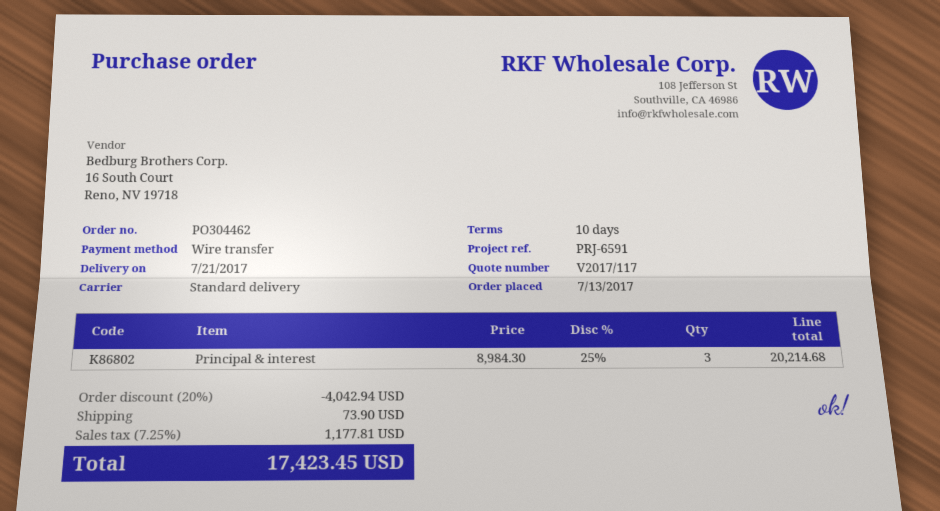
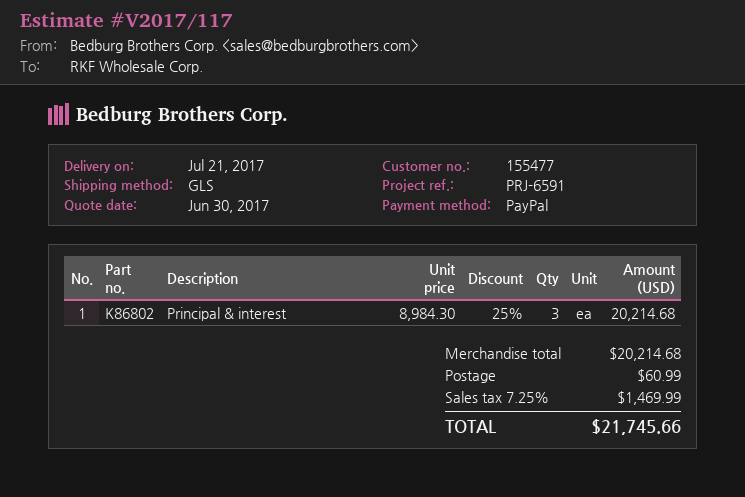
payment method: bank transfer -> PayPal
shipping method: standard -> GLS
discount: 20% = 4042.94 -> none
shipping: 73.90 -> 60.99
tax: 7.25% = 1177.81 -> 7.25% = 1469.99
total: 17423.45 -> 21745.66

